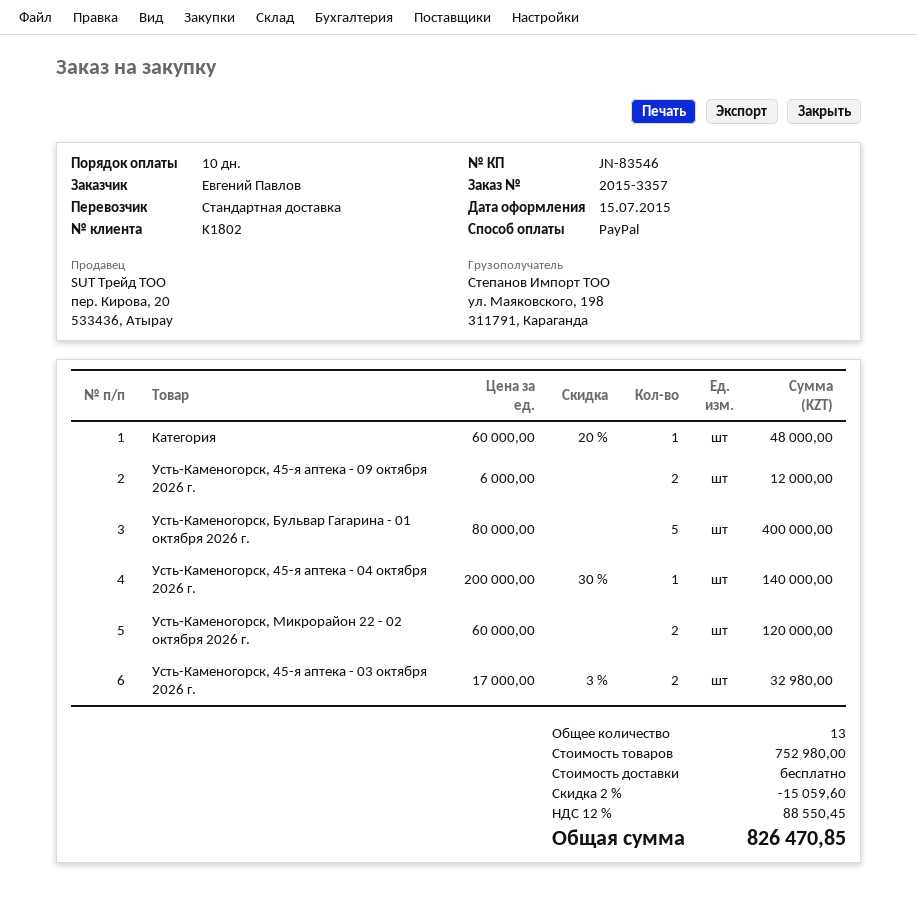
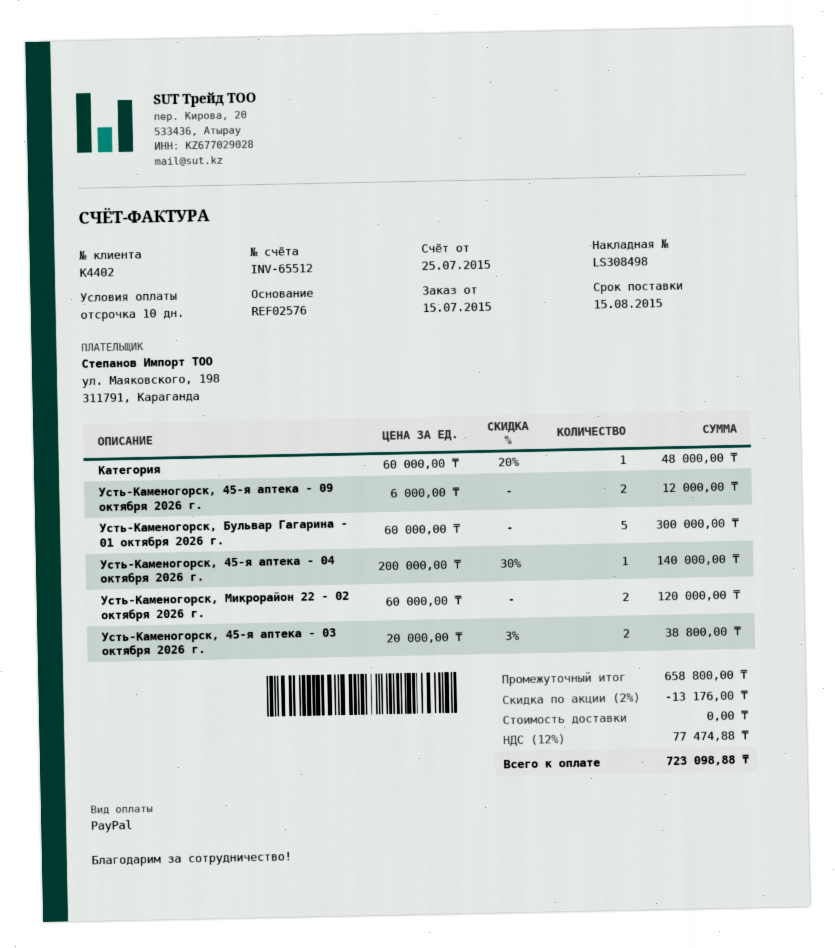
customer number: K1802 -> K4402
Усть-Каменогорск, Бульвар Гагарина - 01 октября 2026 г.: 5 x 80000.00 = 400000.00 -> 5 x 60000.00 = 300000.00
Усть-Каменогорск, 45-я аптека - 03 октября 2026 г.: 2 x 17000.00 - 3% = 32980.00 -> 2 x 20000.00 - 3% = 38800.00
subtotal: 752980.00 -> 658800.00
discount: 2% = 15059.60 -> 2% = 13176.00
tax: 12% = 88550.45 -> 12% = 77474.88
total: 826470.85 -> 723098.88

